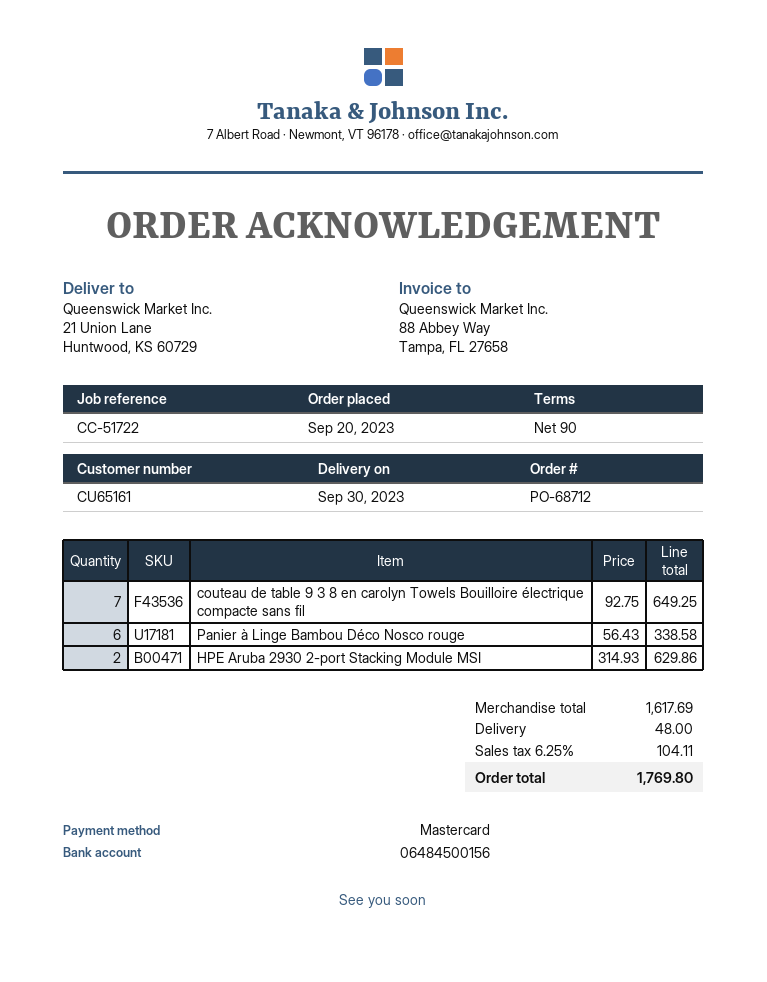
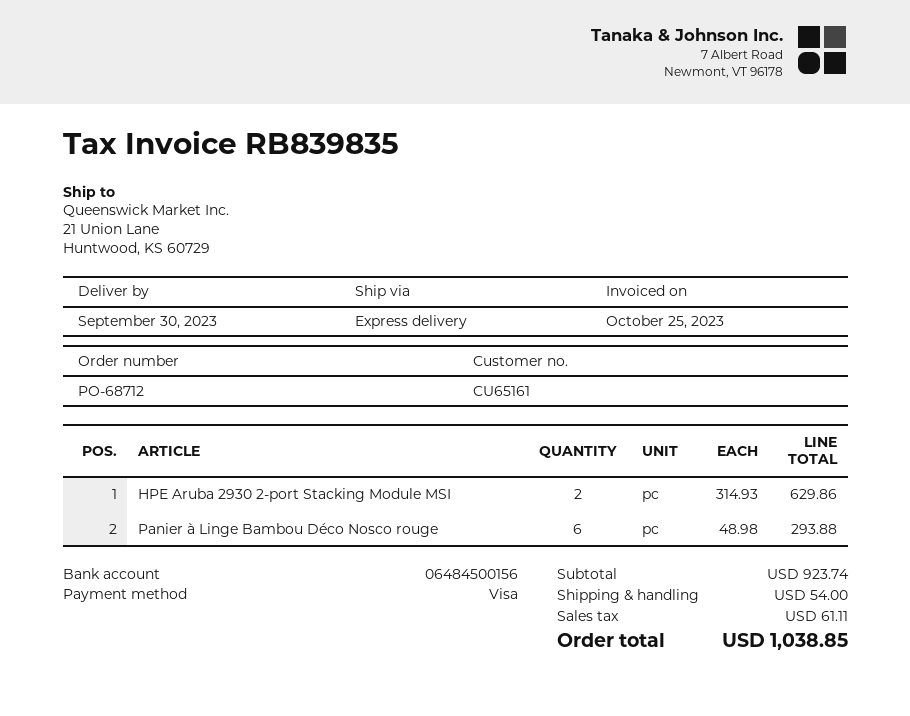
payment method: Mastercard -> Visa
couteau de table 9 3 8 en carolyn Towels Bouilloire électrique compacte sans fil: 7 x 92.75 = 649.25 -> none
Panier à Linge Bambou Déco Nosco rouge: 6 x 56.43 = 338.58 -> 6 x 48.98 = 293.88
subtotal: 1617.69 -> 923.74
shipping: 48.00 -> 54.00
tax: 104.11 -> 61.11
total: 1769.80 -> 1038.85

